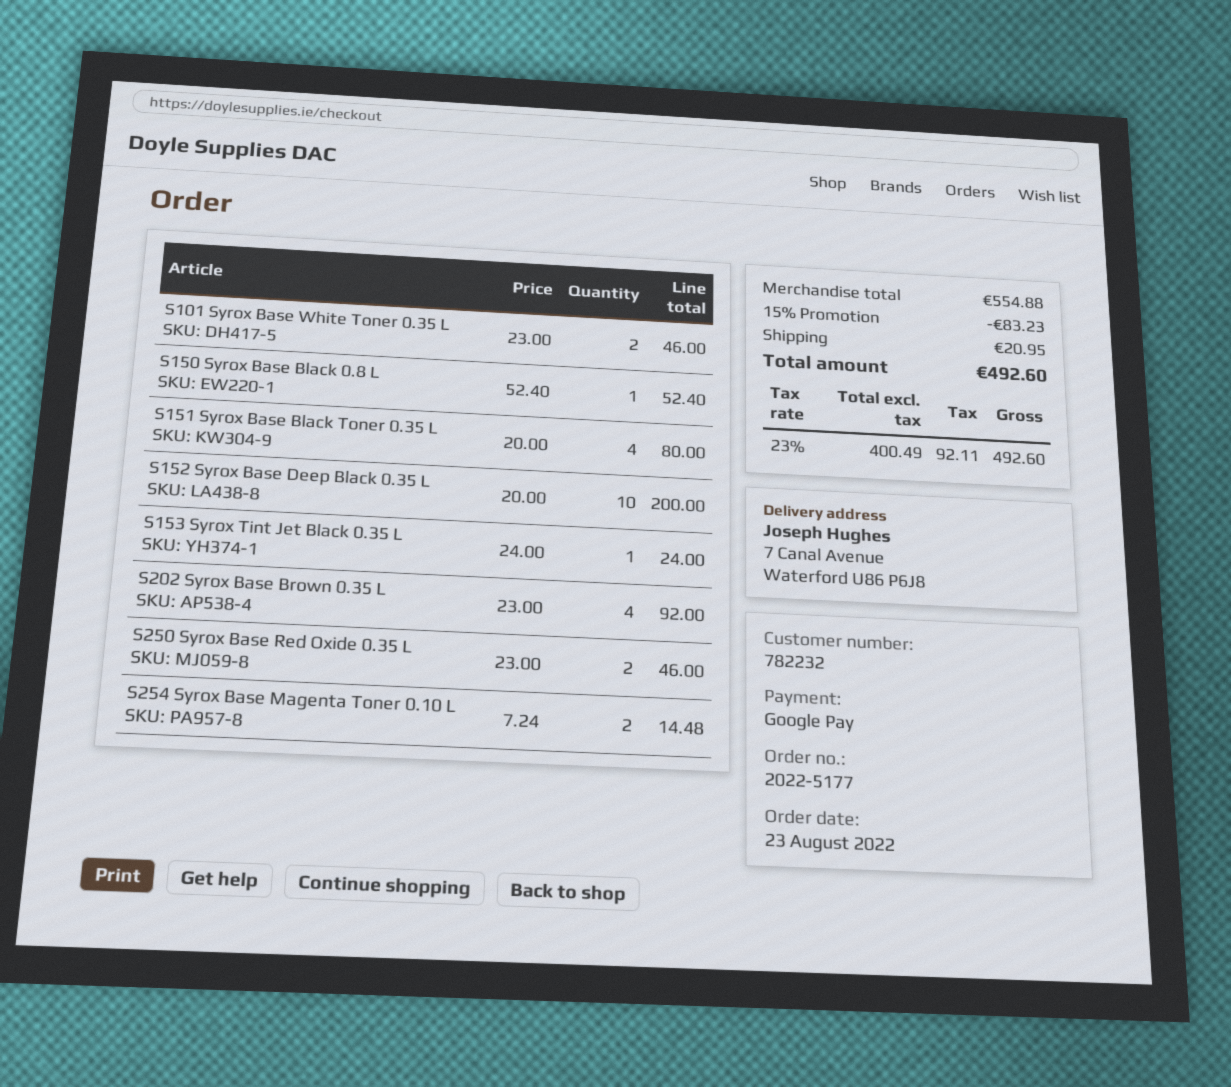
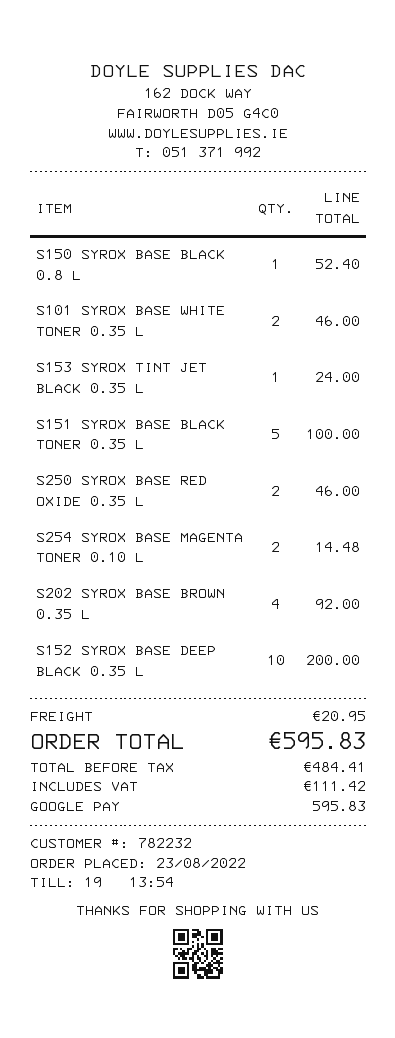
S151 Syrox Base Black Toner 0.35 L: 4 for 80.00 -> 5 for 100.00
discount: 15% = 83.23 -> none
net: 400.49 -> 484.41
tax: 92.11 -> 111.42
total: 492.60 -> 595.83

